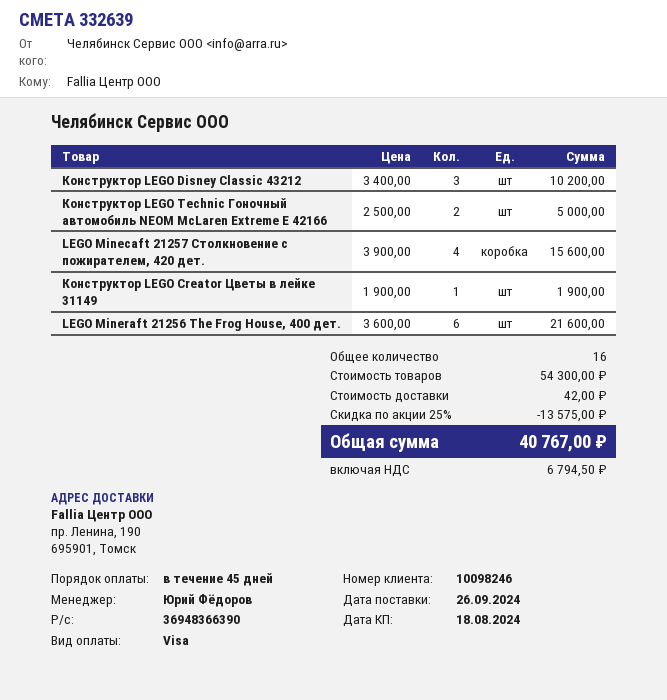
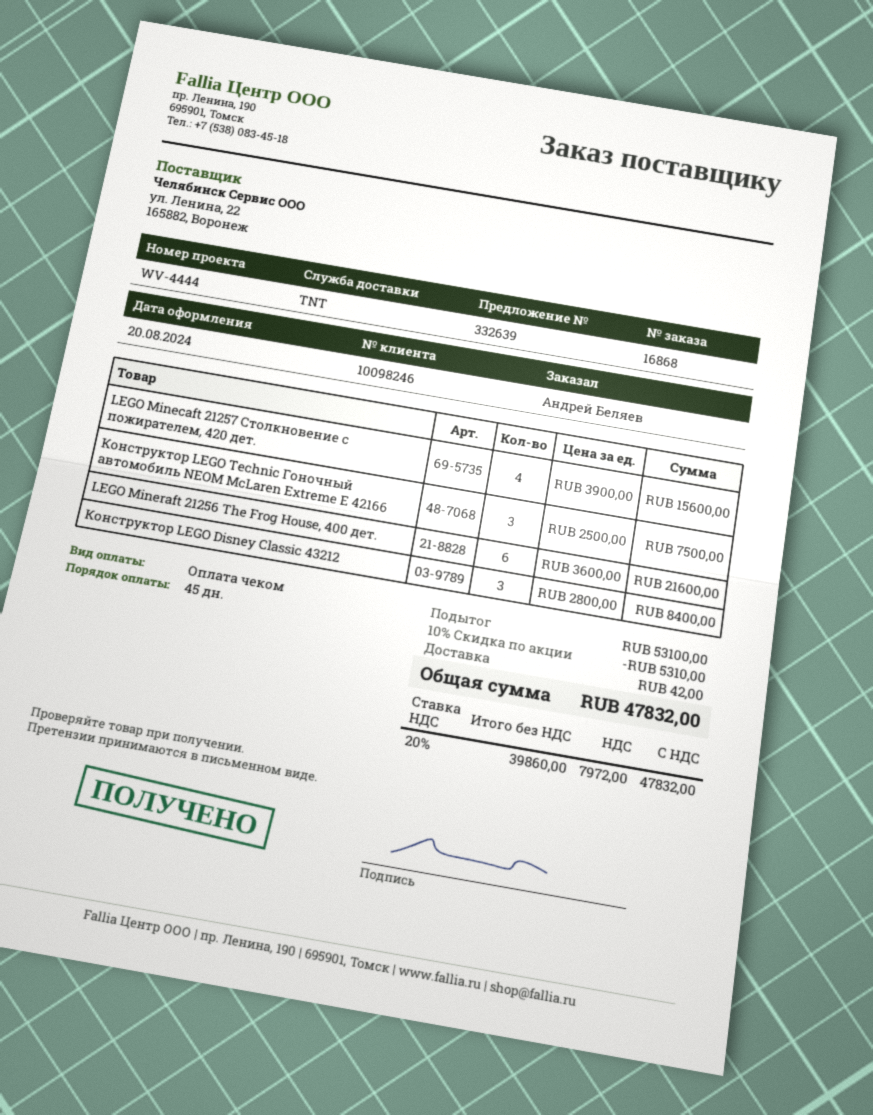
payment method: Visa -> cheque
Конструктор LEGO Disney Сlassic 43212: 3 x 3400.00 = 10200.00 -> 3 x 2800.00 = 8400.00
Конструктор LEGO Technic Гоночный автомобиль NEOM McLaren Extreme E 42166: 2 x 2500.00 = 5000.00 -> 3 x 2500.00 = 7500.00
Конструктор LEGO Creator Цветы в лейке 31149: 1 x 1900.00 = 1900.00 -> none
subtotal: 54300.00 -> 53100.00
discount: 25% = 13575.00 -> 10% = 5310.00
tax: 6794.50 -> 7972.00
total: 40767.00 -> 47832.00

